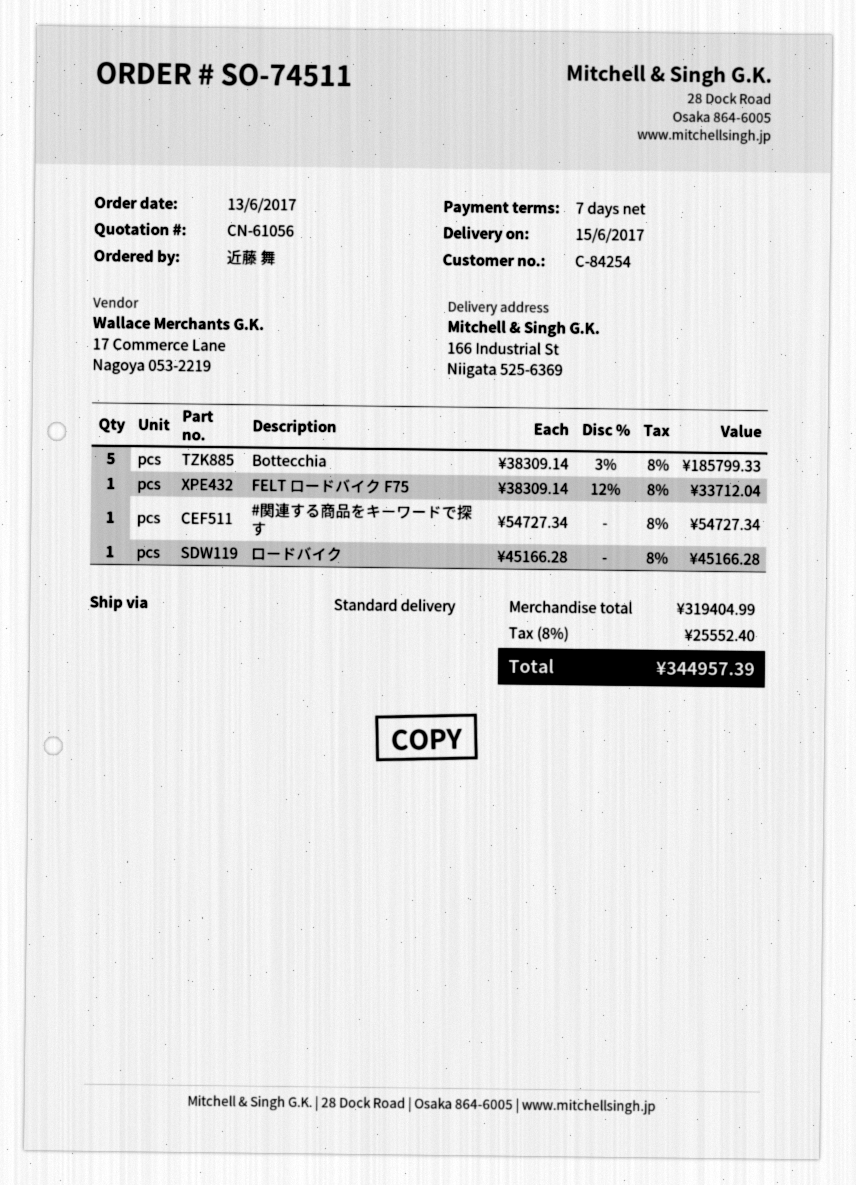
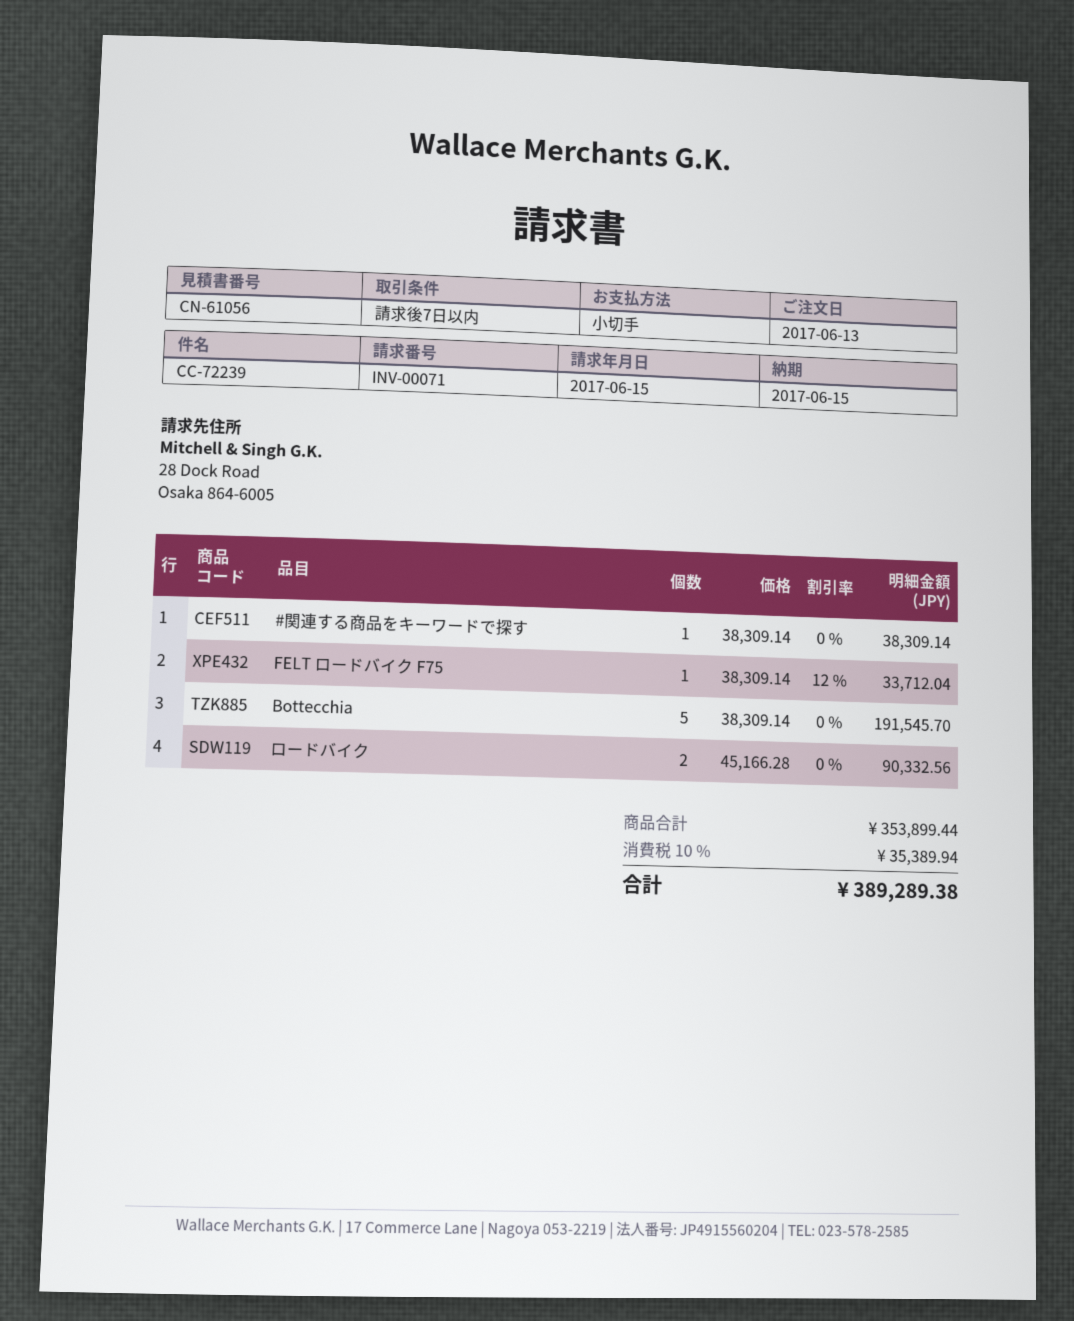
Bottecchia: 5 x 38309.14 - 3% = 185799.33 -> 5 x 38309.14 = 191545.70
#関連する商品をキーワードで探す: 1 x 54727.34 = 54727.34 -> 1 x 38309.14 = 38309.14
ロードバイク: 1 x 45166.28 = 45166.28 -> 2 x 45166.28 = 90332.56
subtotal: 319404.99 -> 353899.44
tax: 8% = 25552.40 -> 10% = 35389.94
total: 344957.39 -> 389289.38

